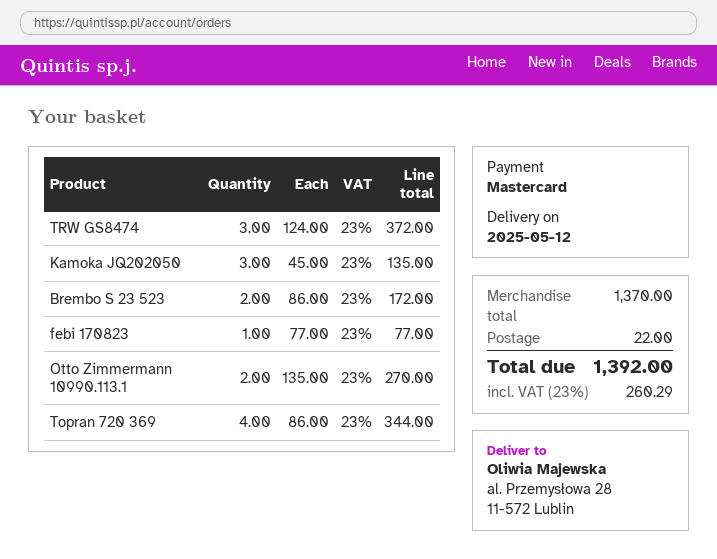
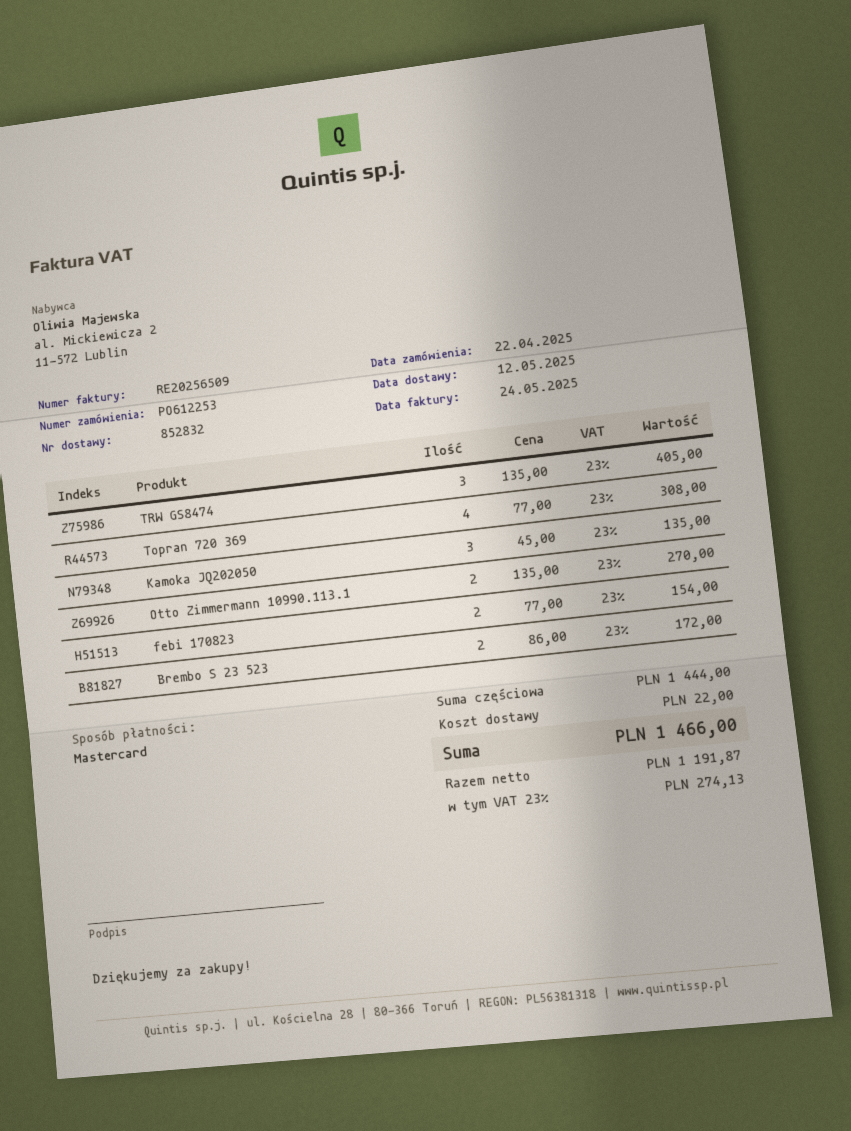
TRW GS8474: 3 x 124.00 = 372.00 -> 3 x 135.00 = 405.00
febi 170823: 1 x 77.00 = 77.00 -> 2 x 77.00 = 154.00
Topran 720 369: 4 x 86.00 = 344.00 -> 4 x 77.00 = 308.00
subtotal: 1370.00 -> 1444.00
tax: 23% = 260.29 -> 23% = 274.13
total: 1392.00 -> 1466.00

